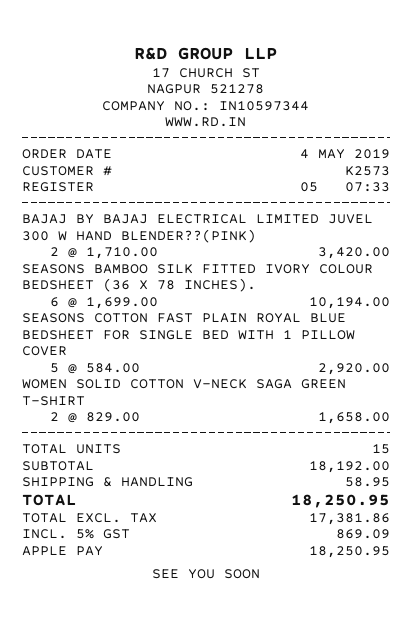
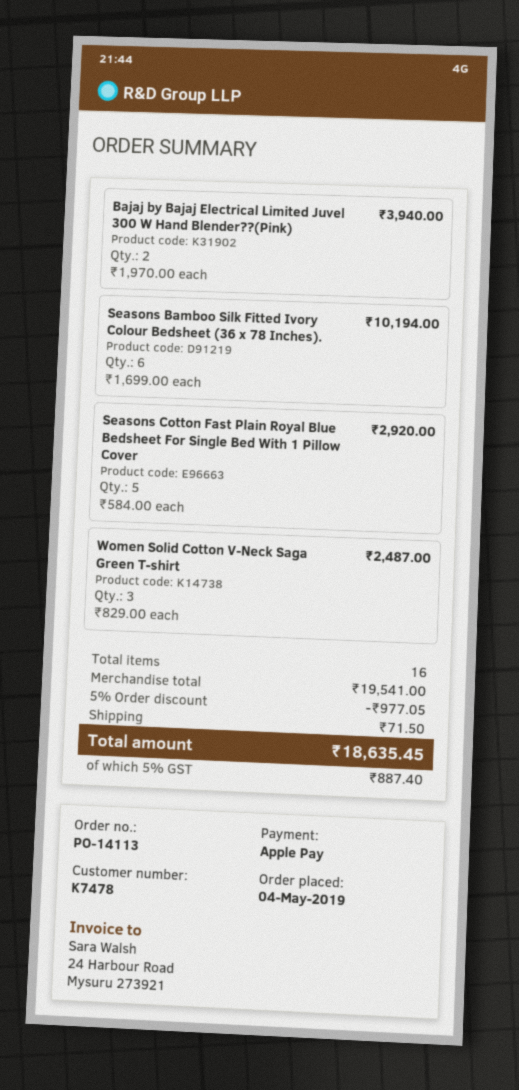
customer number: K2573 -> K7478
BAJAJ BY BAJAJ ELECTRICAL LIMITED JUVEL 300 W HAND BLENDER??(PINK): 2 x 1710.00 = 3420.00 -> 2 x 1970.00 = 3940.00
WOMEN SOLID COTTON V-NECK SAGA GREEN T-SHIRT: 2 x 829.00 = 1658.00 -> 3 x 829.00 = 2487.00
total quantity: 15 -> 16
subtotal: 18192.00 -> 19541.00
discount: none -> 5% = 977.05
shipping: 58.95 -> 71.50
tax: 5% = 869.09 -> 5% = 887.40
total: 18250.95 -> 18635.45

